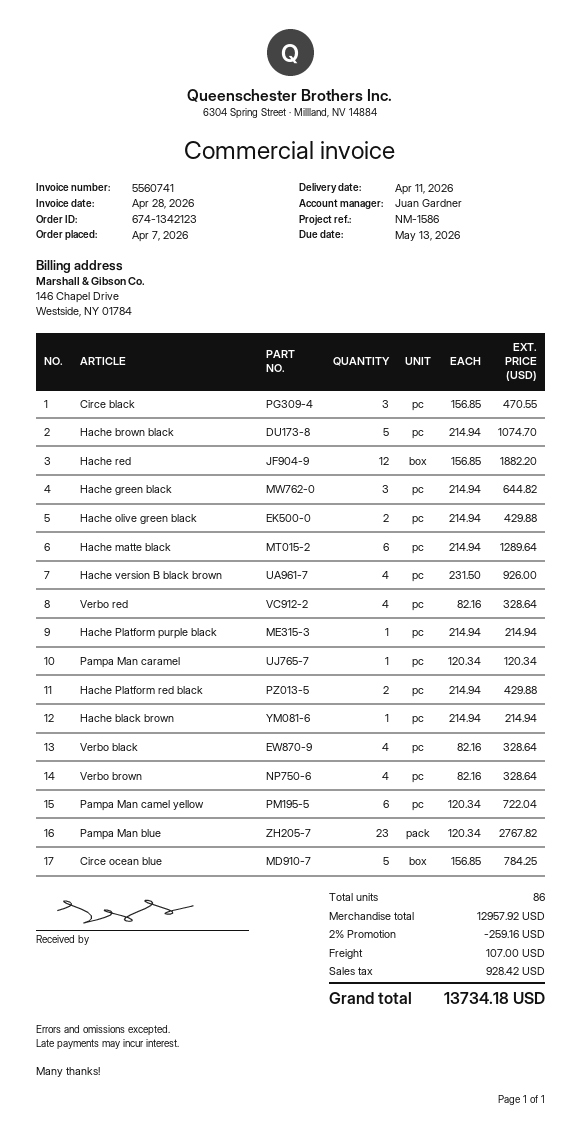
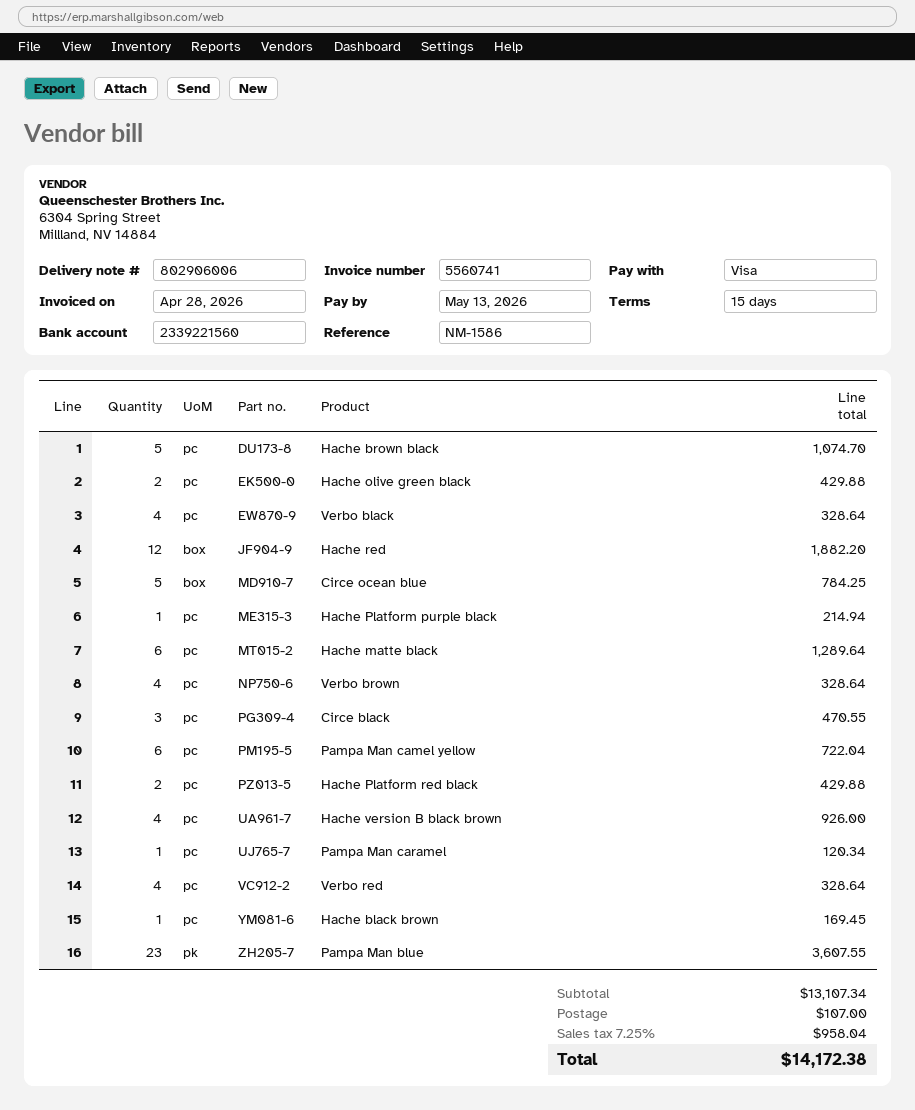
Hache green black: 3 for 644.82 -> none
Hache black brown: 1 for 214.94 -> 1 for 169.45
Pampa Man blue: 23 for 2767.82 -> 23 for 3607.55
subtotal: 12957.92 -> 13107.34
discount: 2% = 259.16 -> none
tax: 928.42 -> 958.04
total: 13734.18 -> 14172.38

